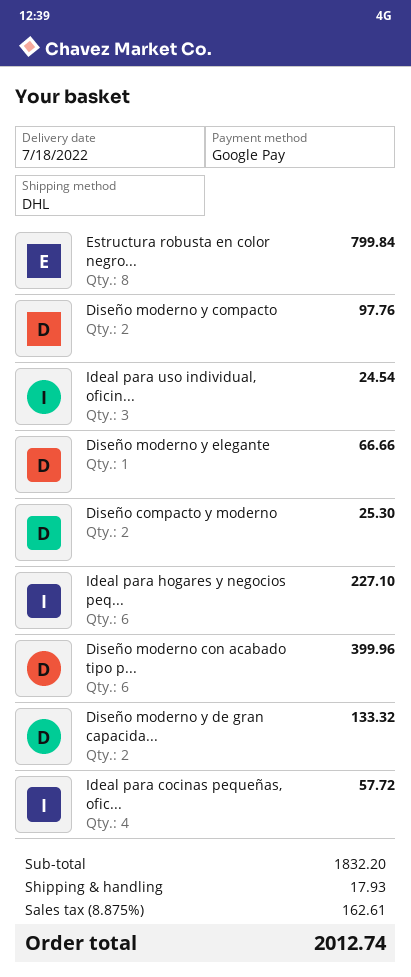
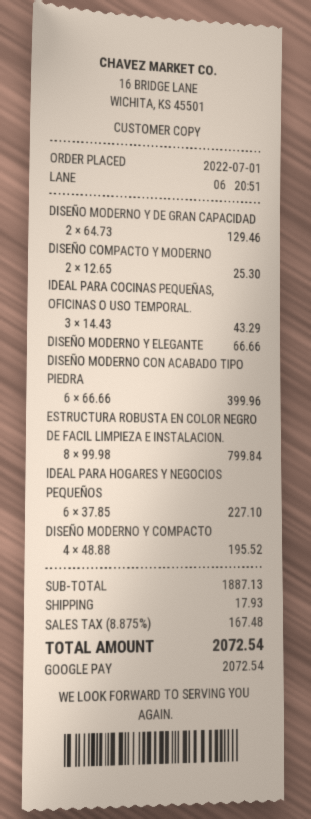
Diseño moderno y compacto: 2 for 97.76 -> 4 for 195.52
Ideal para uso individual, oficin...: 3 for 24.54 -> none
Diseño moderno y de gran capacida...: 2 for 133.32 -> 2 for 129.46
Ideal para cocinas pequeñas, ofic...: 4 for 57.72 -> 3 for 43.29
subtotal: 1832.20 -> 1887.13
tax: 8.875% = 162.61 -> 8.875% = 167.48
total: 2012.74 -> 2072.54

